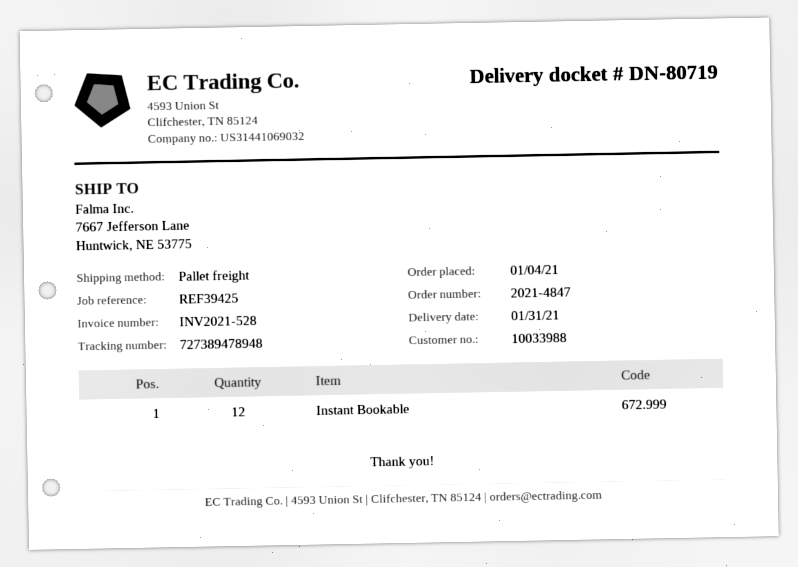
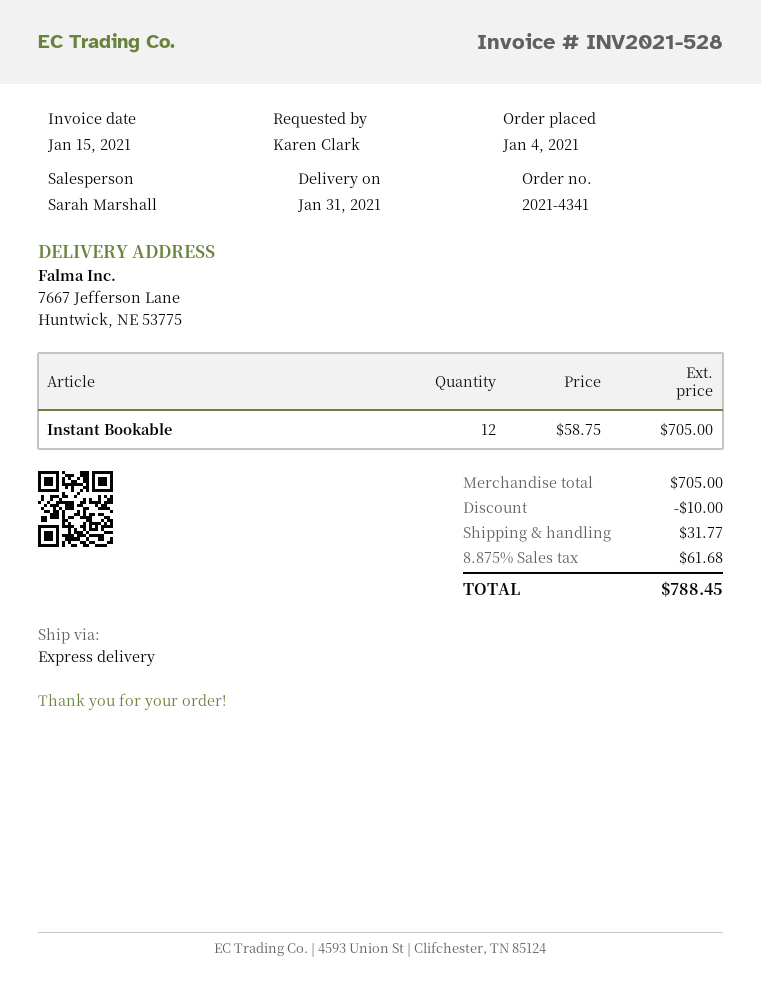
order number: 2021-4847 -> 2021-4341
shipping method: pallet freight -> express

